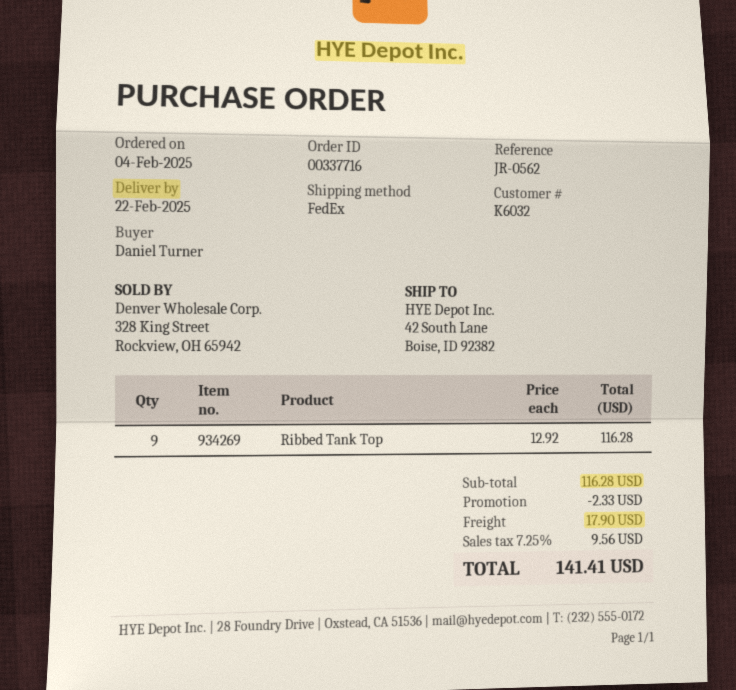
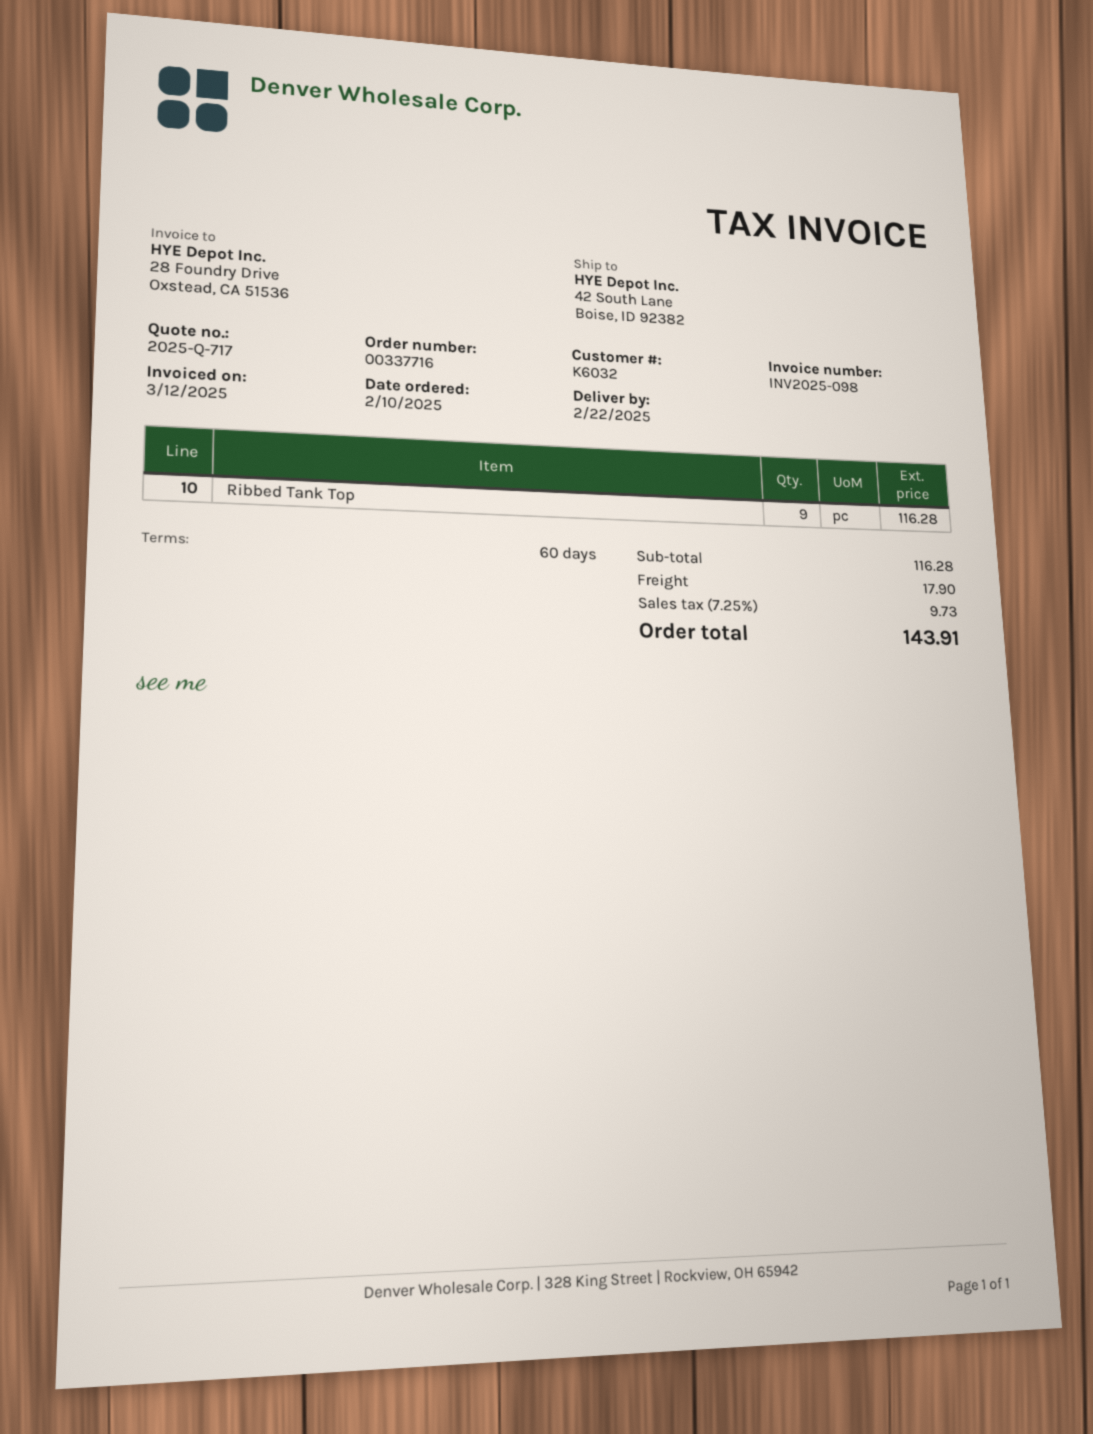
order date: 2025-02-04 -> 2025-02-10
discount: 2.33 -> none
tax: 7.25% = 9.56 -> 7.25% = 9.73
total: 141.41 -> 143.91

